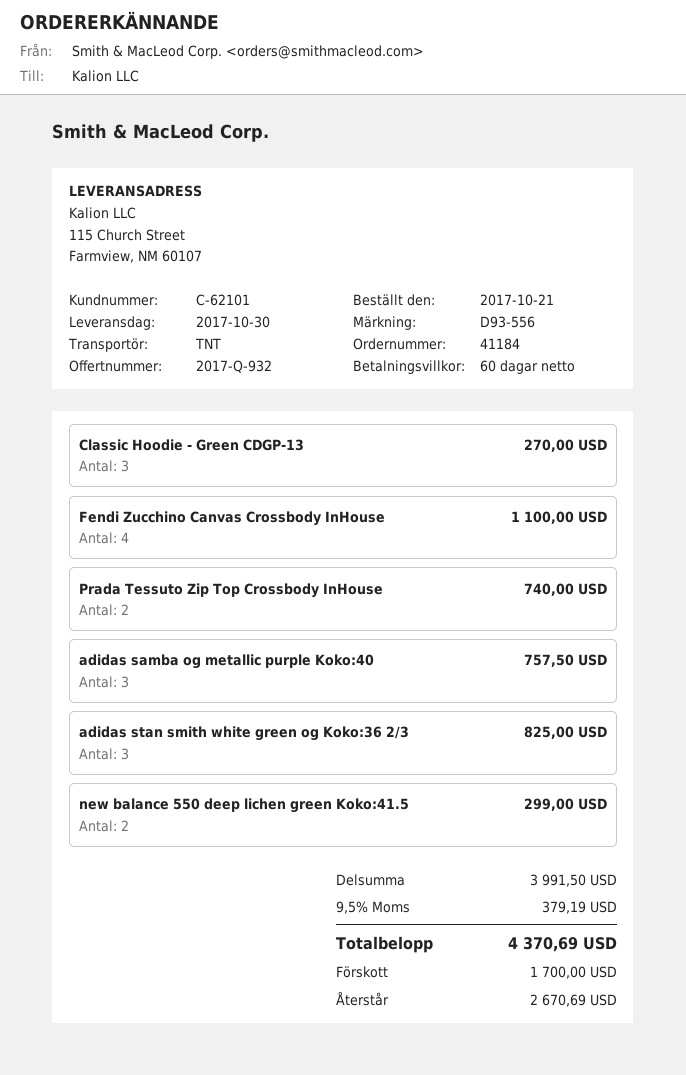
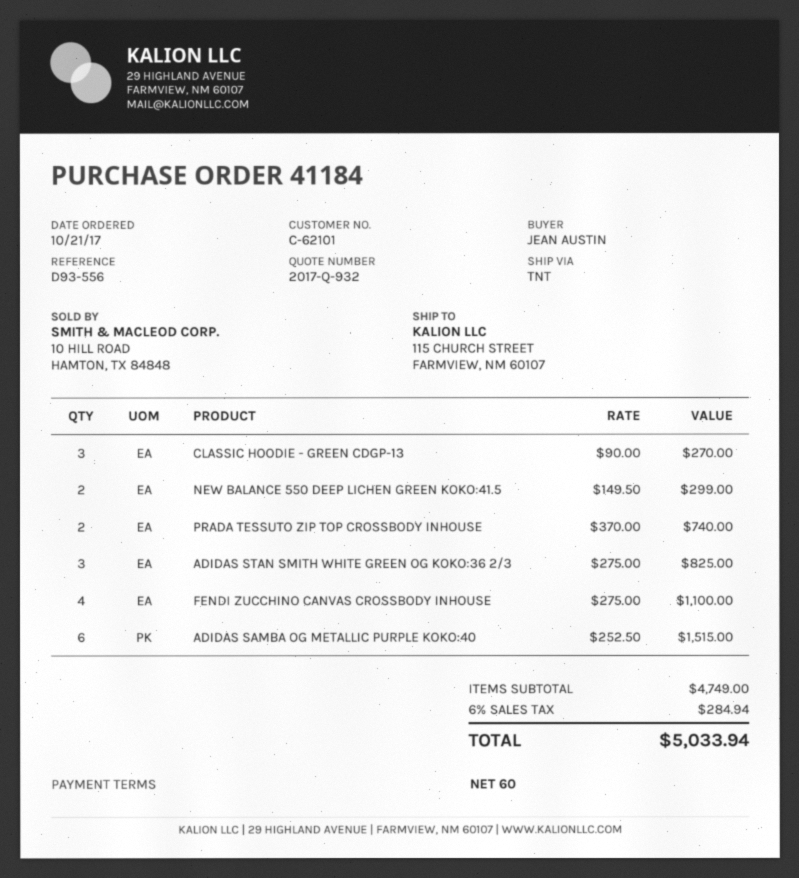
adidas samba og metallic purple Koko:40: 3 for 757.50 -> 6 for 1515.00
subtotal: 3991.50 -> 4749.00
tax: 9.5% = 379.19 -> 6% = 284.94
total: 4370.69 -> 5033.94

